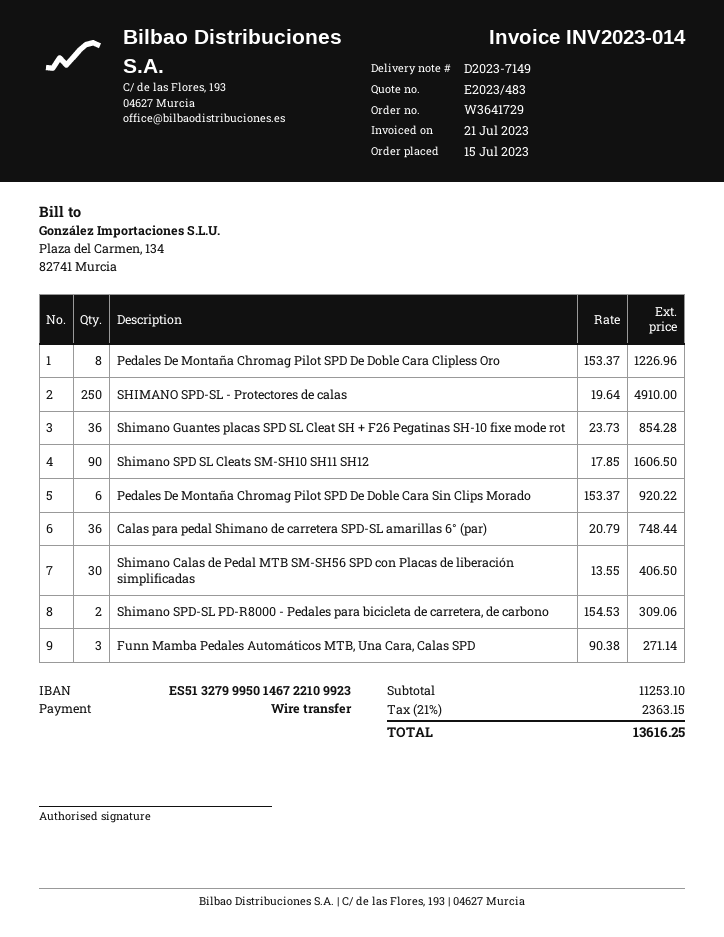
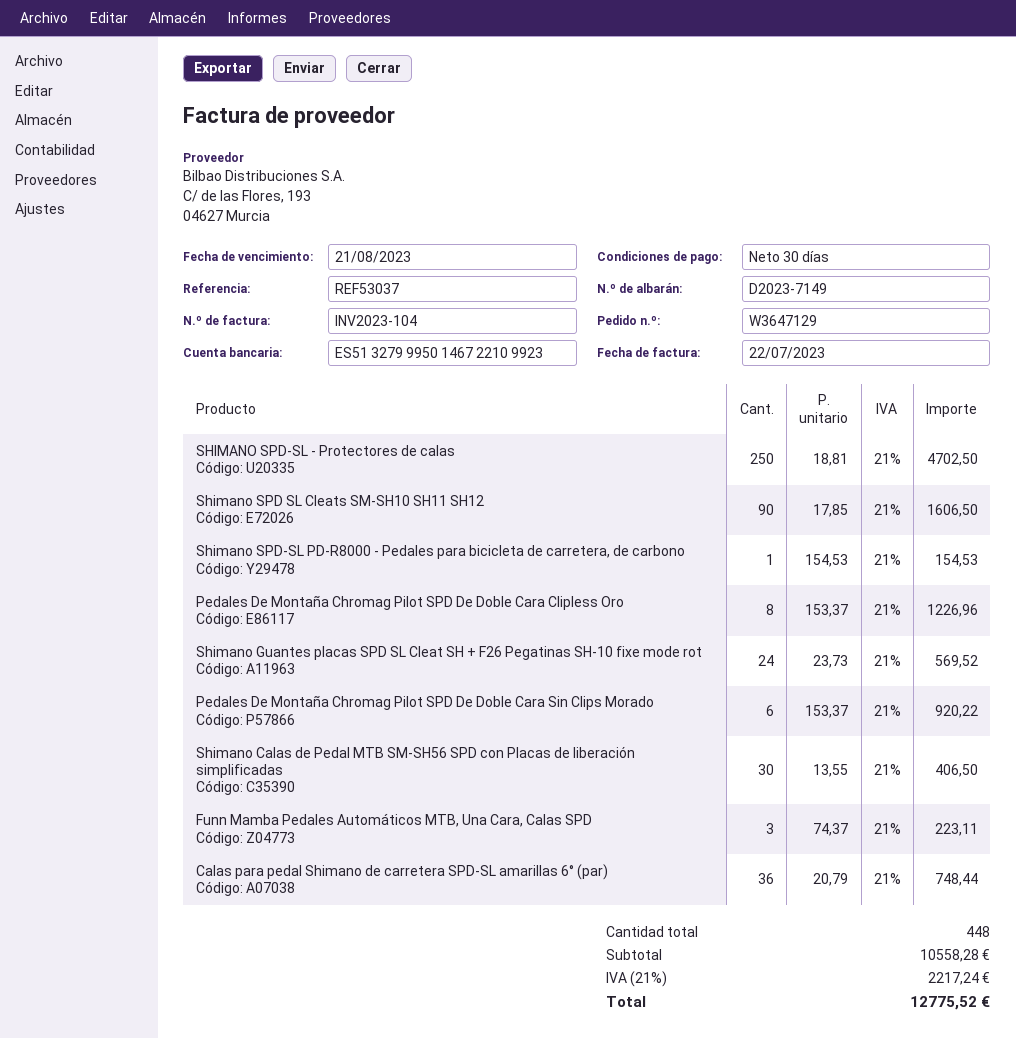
order number: W3641729 -> W3647129
invoice number: INV2023-014 -> INV2023-104
invoice date: 2023-07-21 -> 2023-07-22
SHIMANO SPD-SL - Protectores de calas: 250 x 19.64 = 4910.00 -> 250 x 18.81 = 4702.50
Shimano Guantes placas SPD SL Cleat SH + F26 Pegatinas SH-10 fixe mode rot: 36 x 23.73 = 854.28 -> 24 x 23.73 = 569.52
Shimano SPD-SL PD-R8000 - Pedales para bicicleta de carretera, de carbono: 2 x 154.53 = 309.06 -> 1 x 154.53 = 154.53
Funn Mamba Pedales Automáticos MTB, Una Cara, Calas SPD: 3 x 90.38 = 271.14 -> 3 x 74.37 = 223.11
subtotal: 11253.10 -> 10558.28
tax: 21% = 2363.15 -> 21% = 2217.24
total: 13616.25 -> 12775.52

